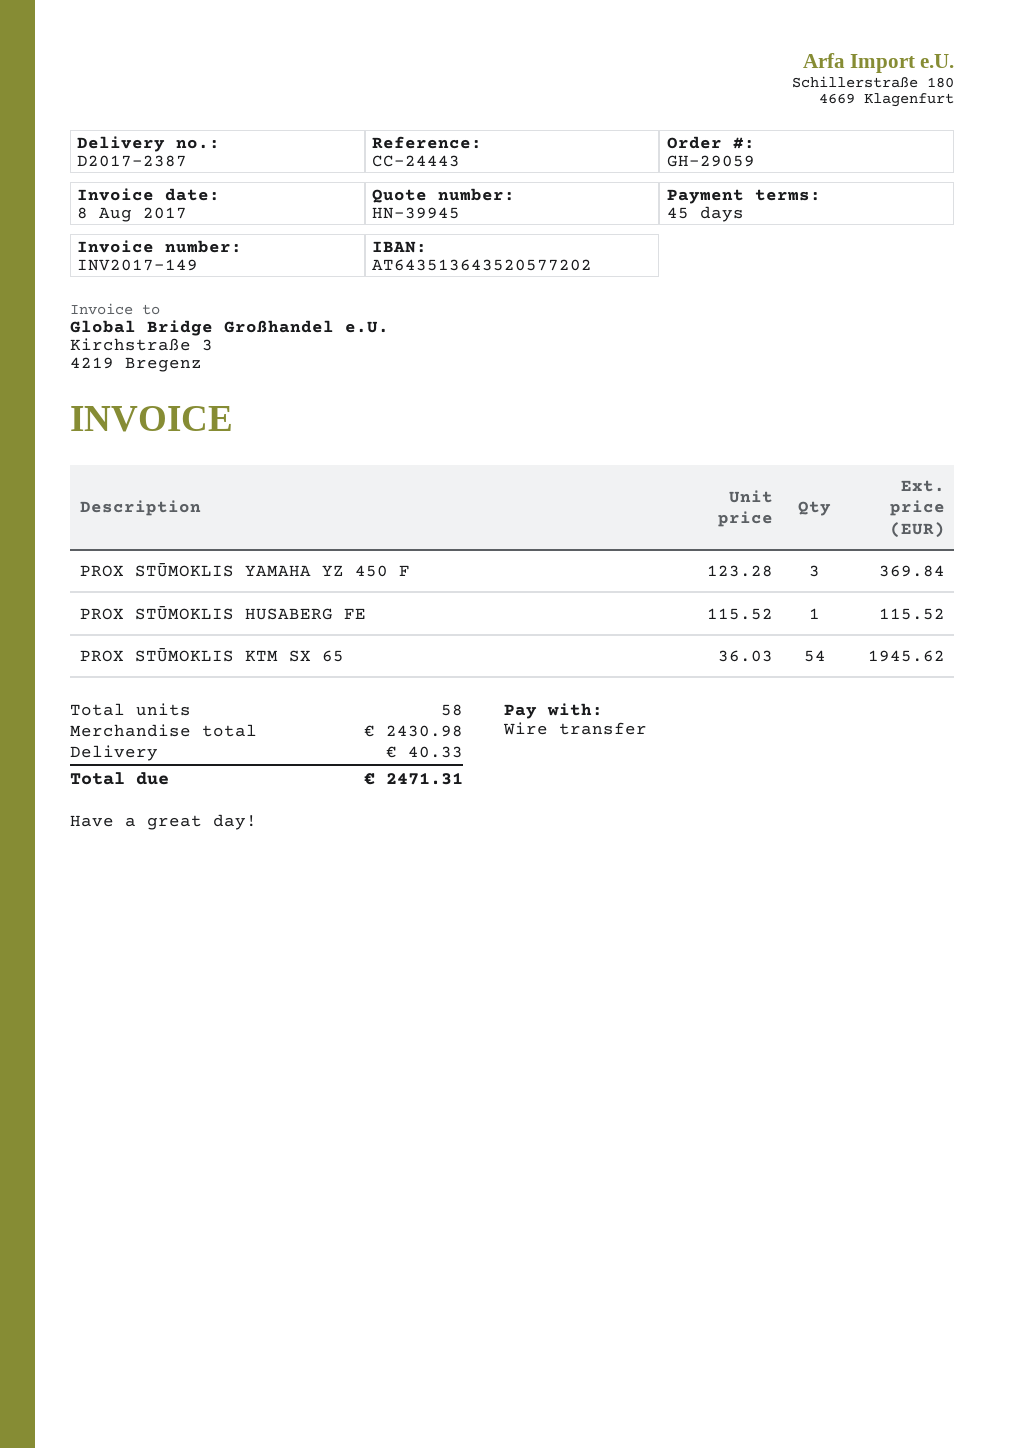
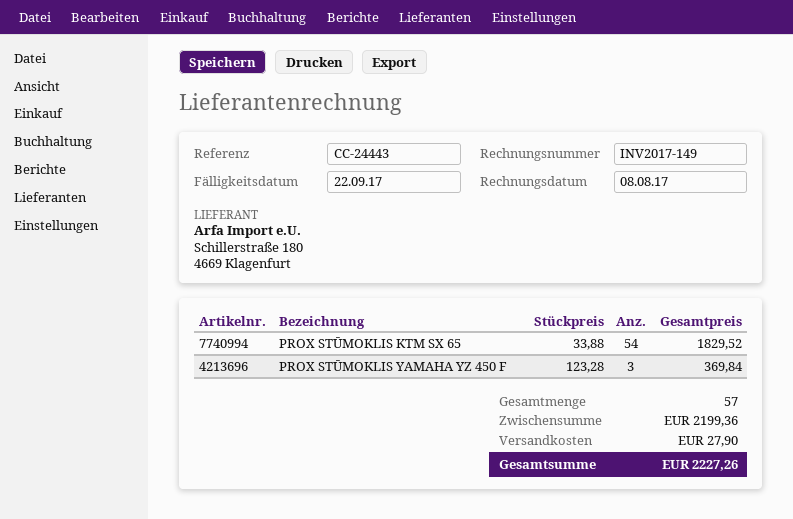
PROX STŪMOKLIS HUSABERG FE: 1 x 115.52 = 115.52 -> none
PROX STŪMOKLIS KTM SX 65: 54 x 36.03 = 1945.62 -> 54 x 33.88 = 1829.52
total quantity: 58 -> 57
subtotal: 2430.98 -> 2199.36
shipping: 40.33 -> 27.90
total: 2471.31 -> 2227.26

